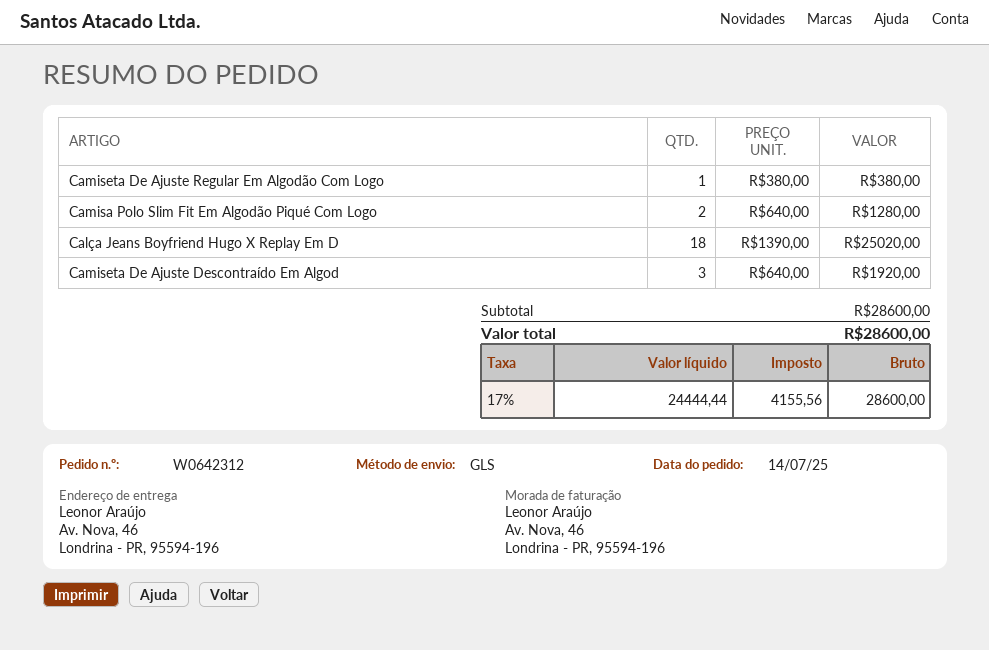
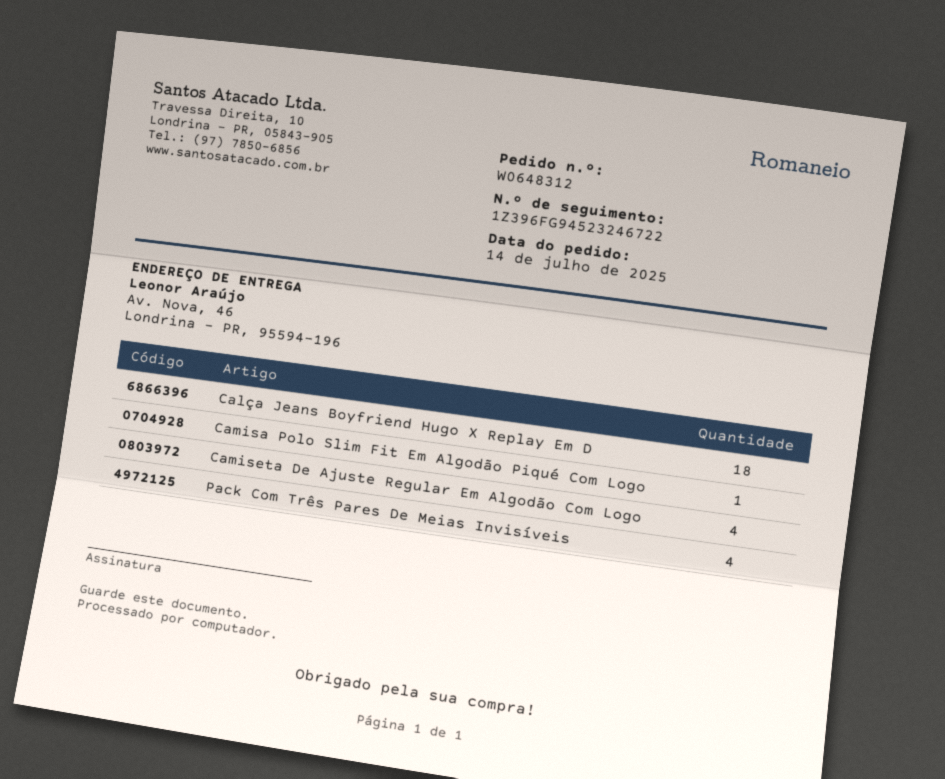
order number: W0642312 -> W0648312
Camiseta De Ajuste Regular Em Algodão Com Logo: 1 -> 4
Camisa Polo Slim Fit Em Algodão Piqué Com Logo: 2 -> 1
Camiseta De Ajuste Descontraído Em Algod: 3 -> none
Pack Com Três Pares De Meias Invisíveis: none -> 4

